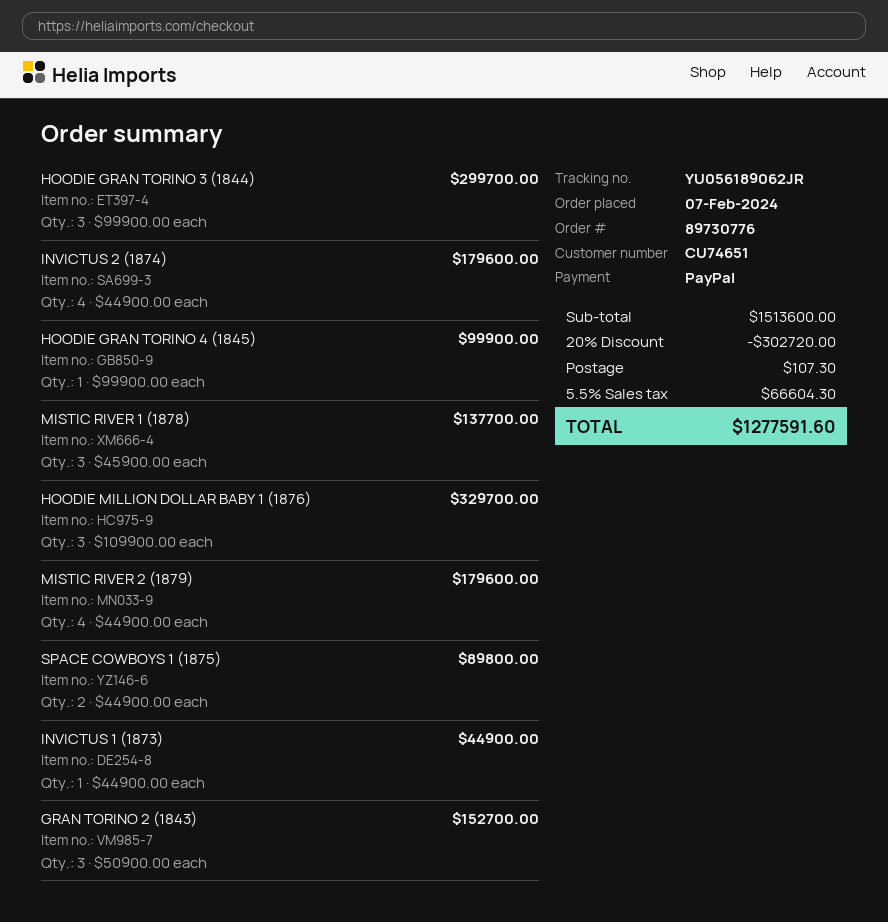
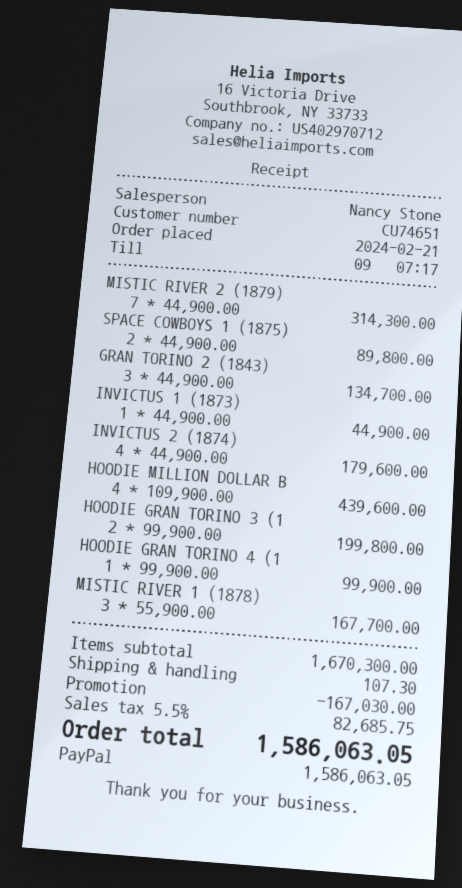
order date: 2024-02-07 -> 2024-02-21
HOODIE GRAN TORINO 3 (1844): 3 x 99900.00 = 299700.00 -> 2 x 99900.00 = 199800.00
MISTIC RIVER 1 (1878): 3 x 45900.00 = 137700.00 -> 3 x 55900.00 = 167700.00
HOODIE MILLION DOLLAR BABY 1 (1876): 3 x 109900.00 = 329700.00 -> 4 x 109900.00 = 439600.00
MISTIC RIVER 2 (1879): 4 x 44900.00 = 179600.00 -> 7 x 44900.00 = 314300.00
GRAN TORINO 2 (1843): 3 x 50900.00 = 152700.00 -> 3 x 44900.00 = 134700.00
subtotal: 1513600.00 -> 1670300.00
discount: 302720.00 -> 167030.00
tax: 5.5% = 66604.30 -> 5.5% = 82685.75
total: 1277591.60 -> 1586063.05

